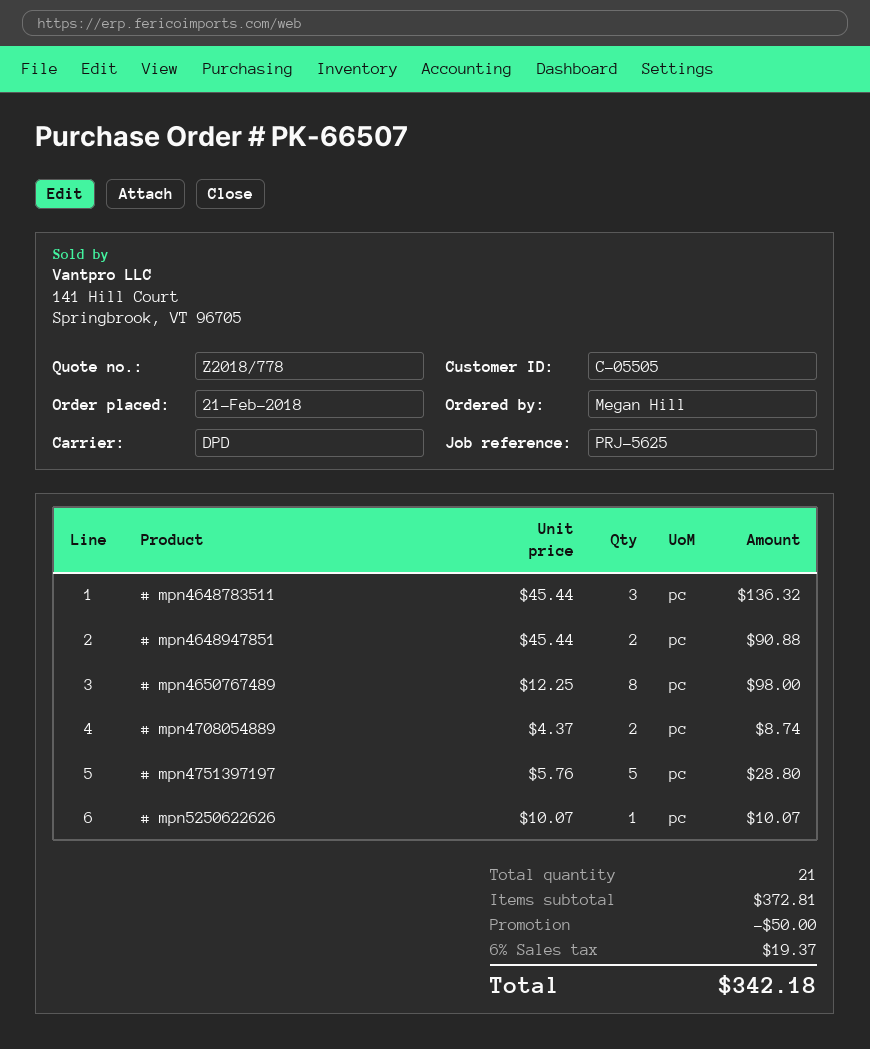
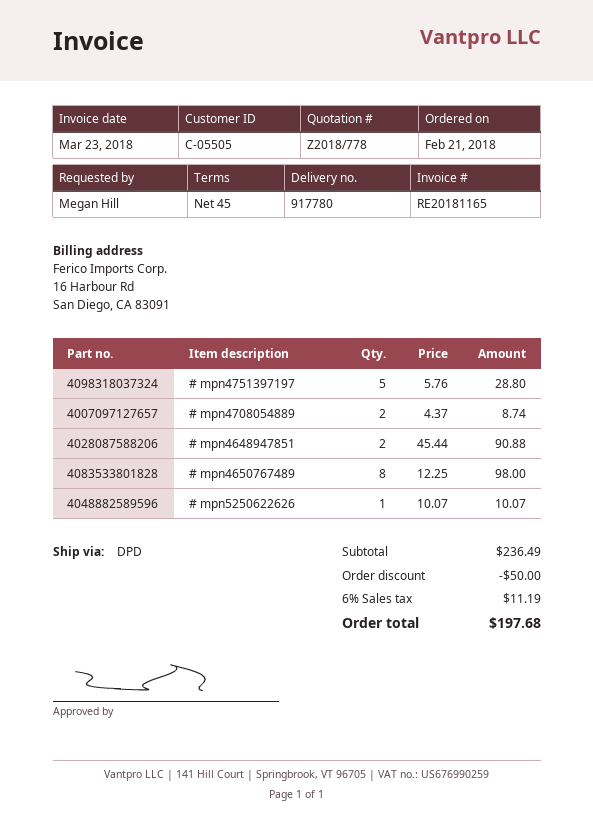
# mpn4648783511: 3 x 45.44 = 136.32 -> none
subtotal: 372.81 -> 236.49
tax: 6% = 19.37 -> 6% = 11.19
total: 342.18 -> 197.68

